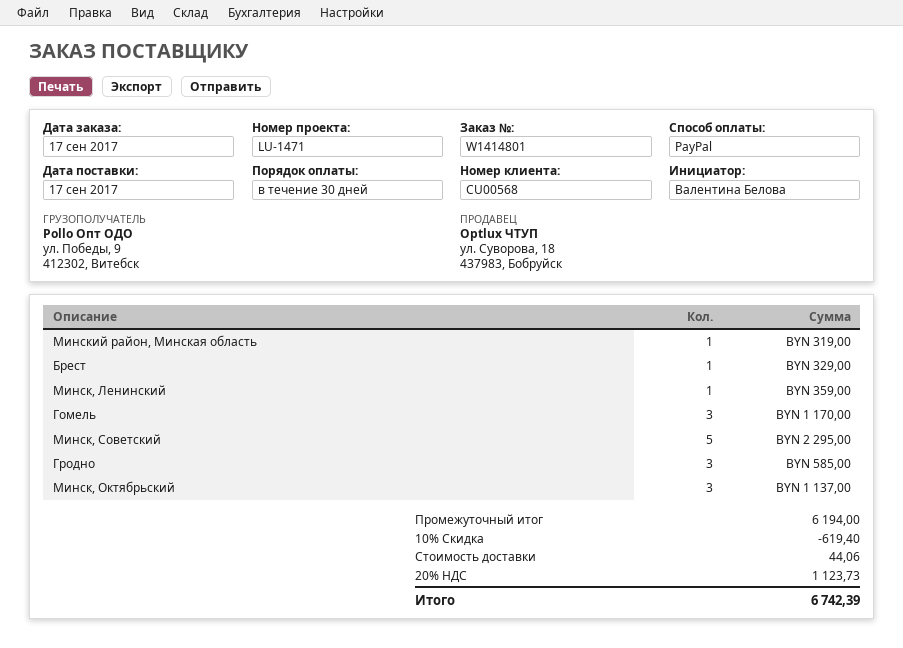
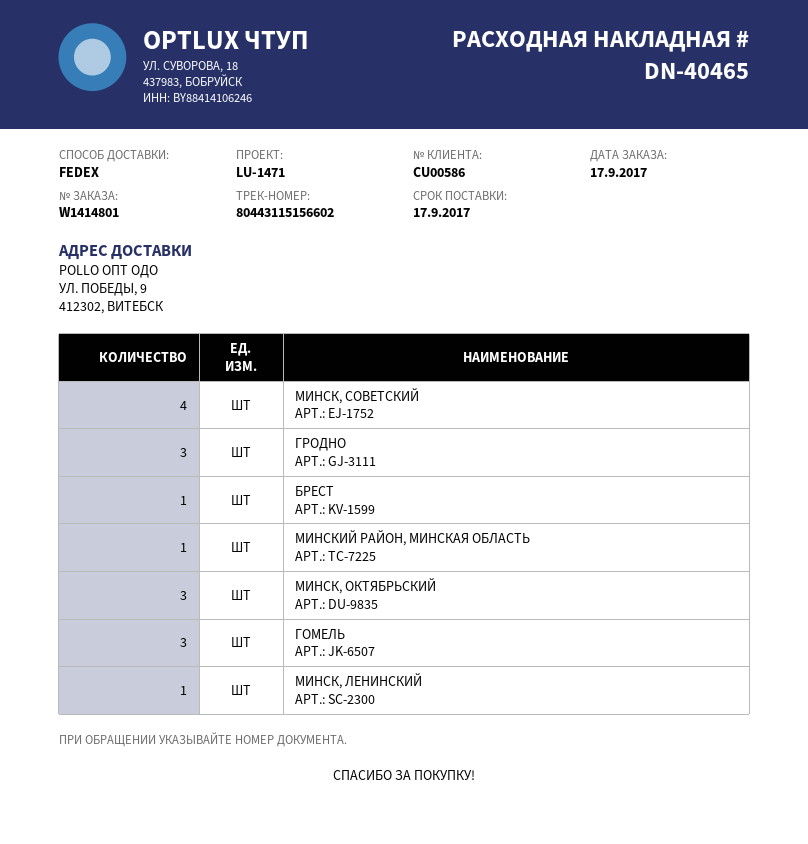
customer number: CU00568 -> CU00586
Минск, Советский: 5 -> 4

